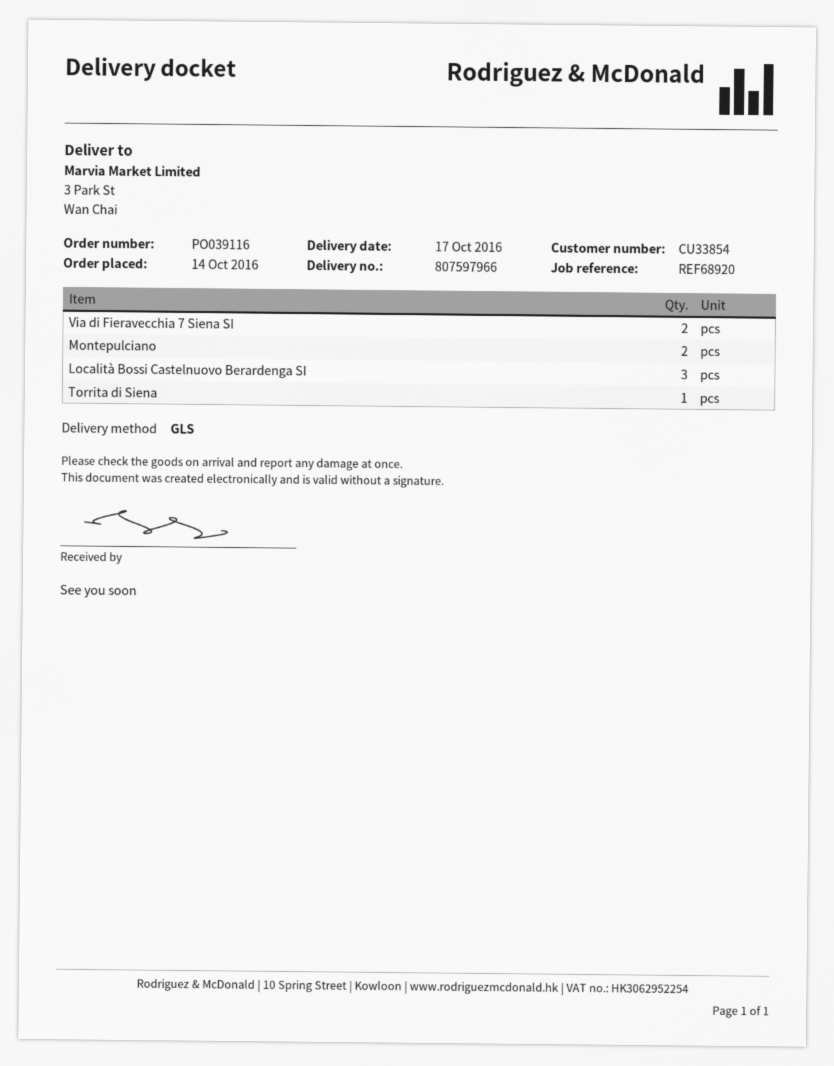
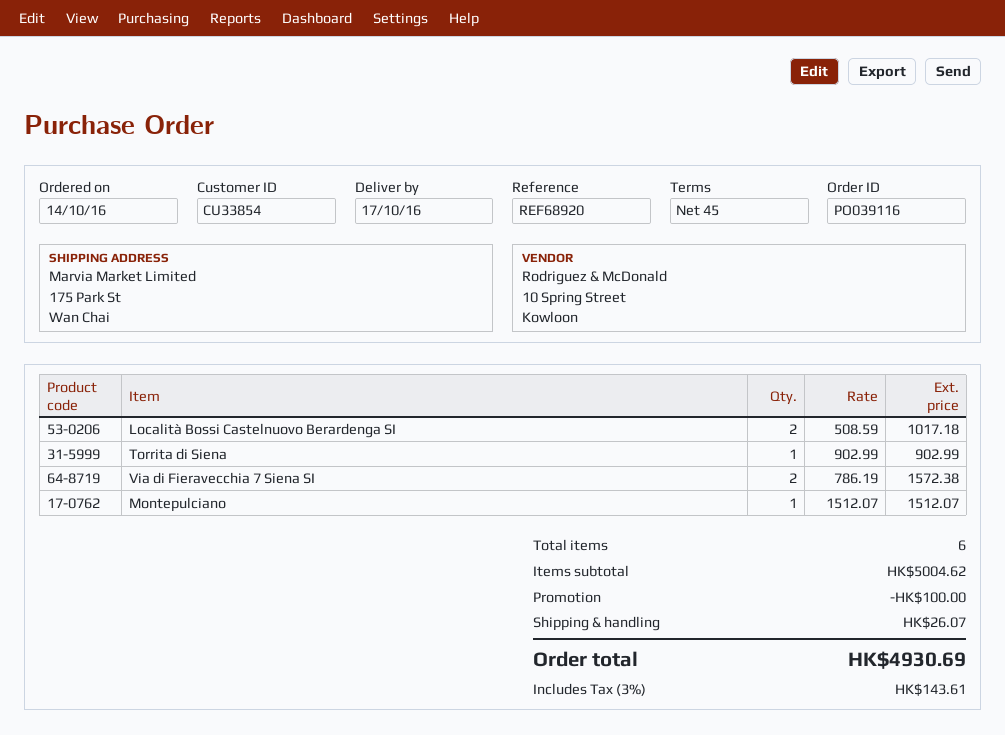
ship to: 3 Park St, Wan Chai -> 175 Park St, Wan Chai
Montepulciano: 2 -> 1
Località Bossi Castelnuovo Berardenga SI: 3 -> 2

